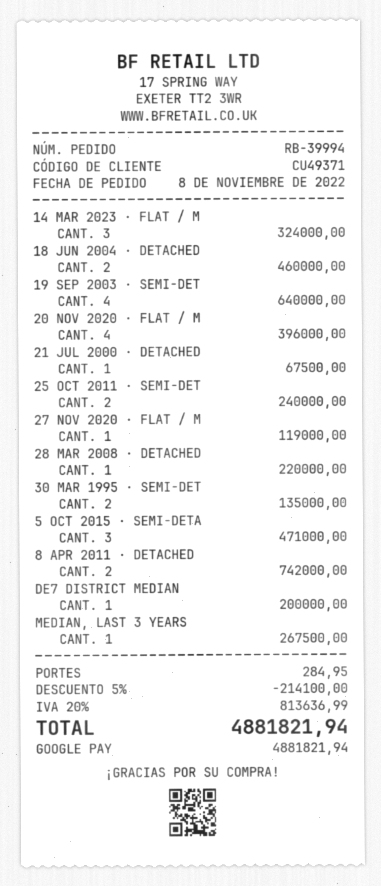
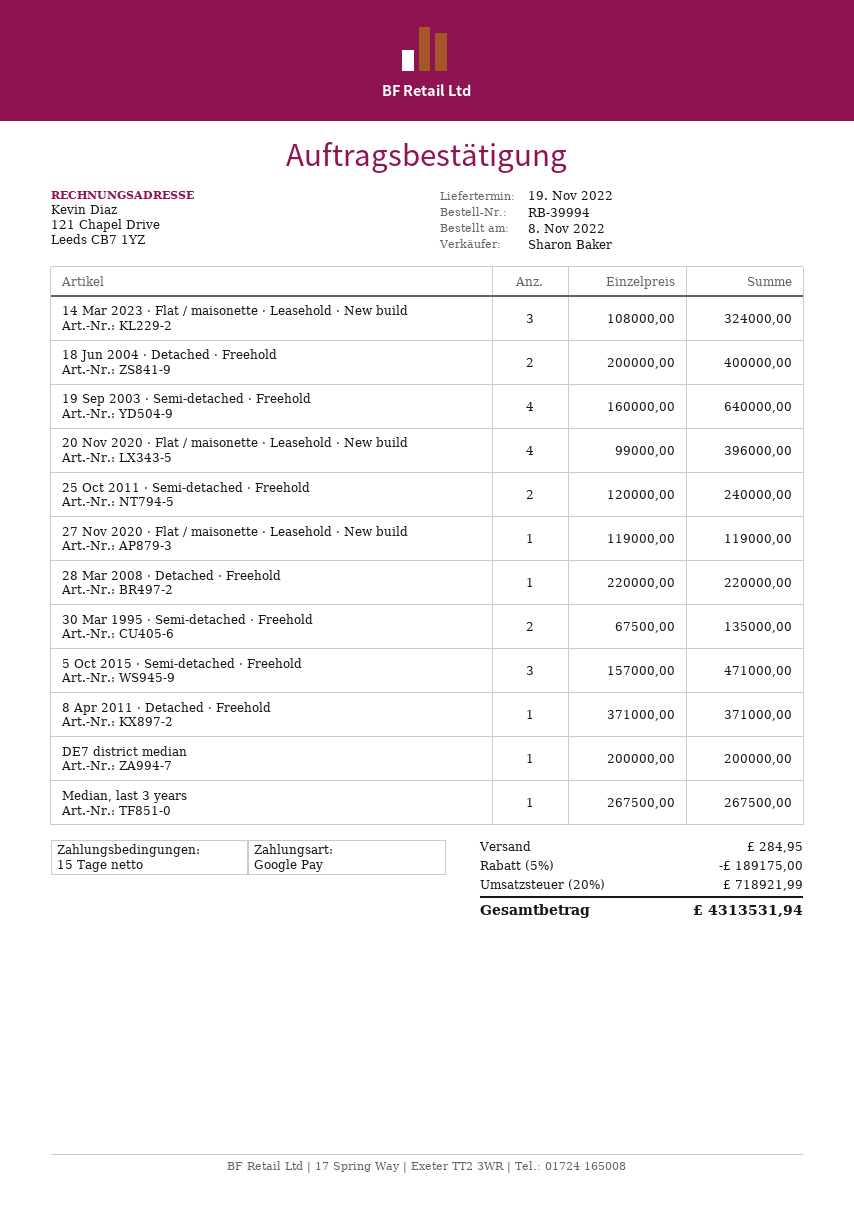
18 JUN 2004 · DETACHED: 2 for 460000.00 -> 2 for 400000.00
21 JUL 2000 · DETACHED: 1 for 67500.00 -> none
8 APR 2011 · DETACHED: 2 for 742000.00 -> 1 for 371000.00
discount: 5% = 214100.00 -> 5% = 189175.00
tax: 20% = 813636.99 -> 20% = 718921.99
total: 4881821.94 -> 4313531.94

